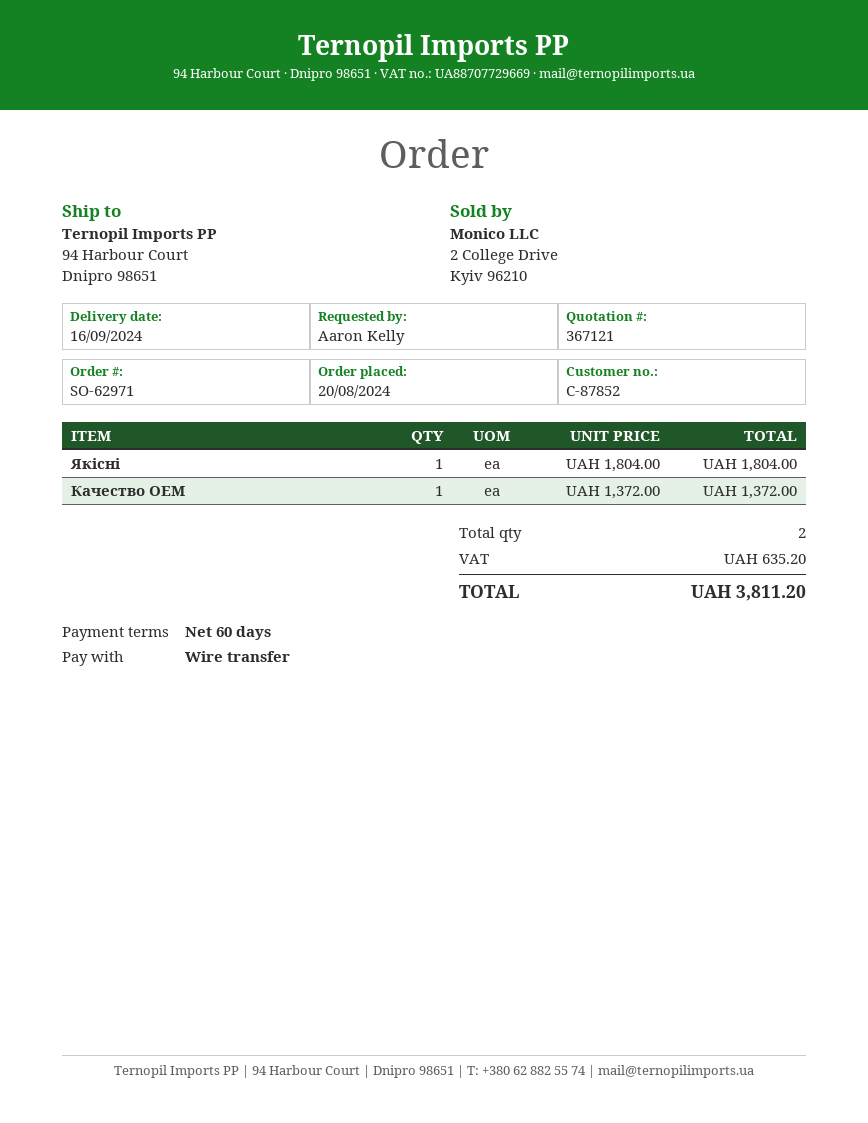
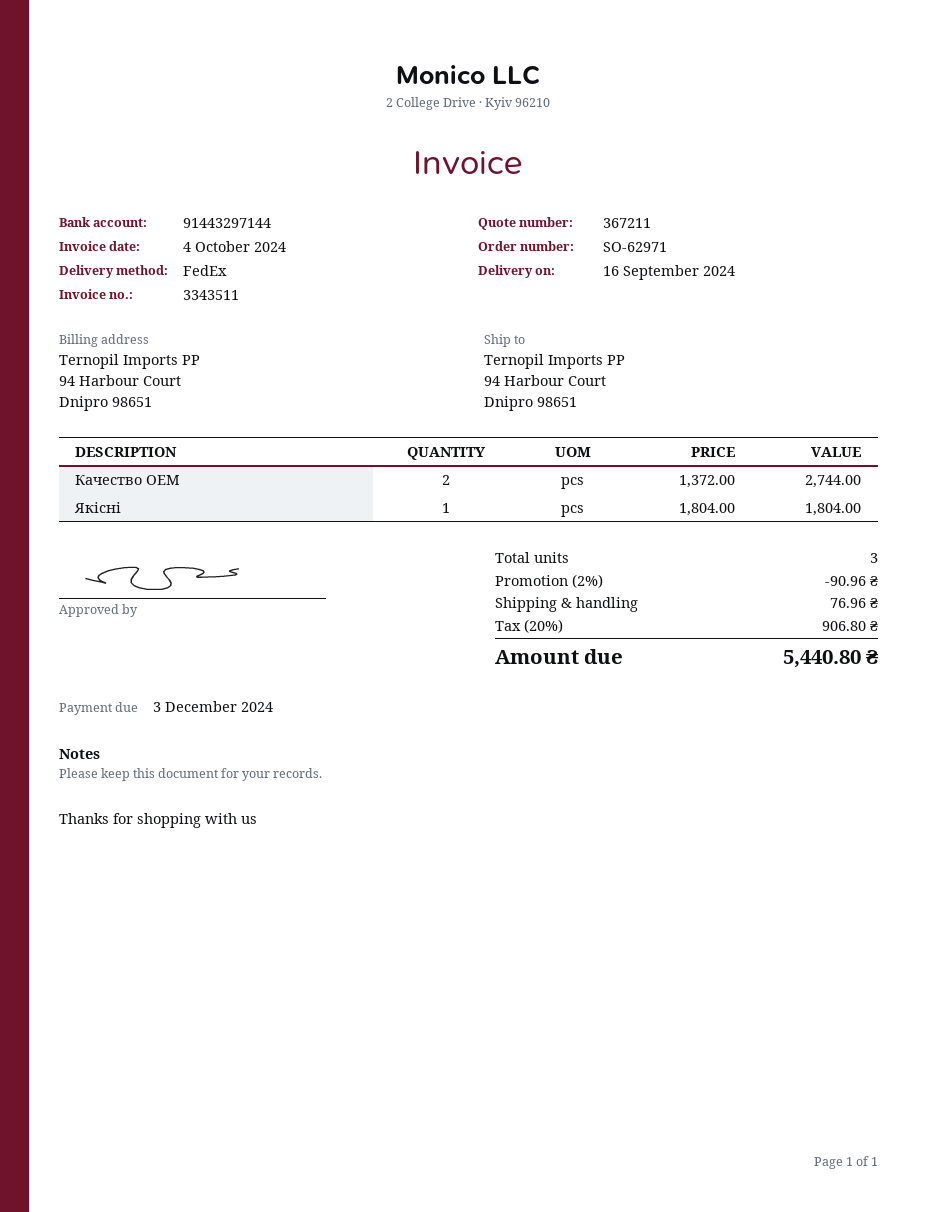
quote number: 367121 -> 367211
Качество OEM: 1 x 1372.00 = 1372.00 -> 2 x 1372.00 = 2744.00
total quantity: 2 -> 3
discount: none -> 2% = 90.96
shipping: none -> 76.96
tax: 635.20 -> 906.80
total: 3811.20 -> 5440.80

